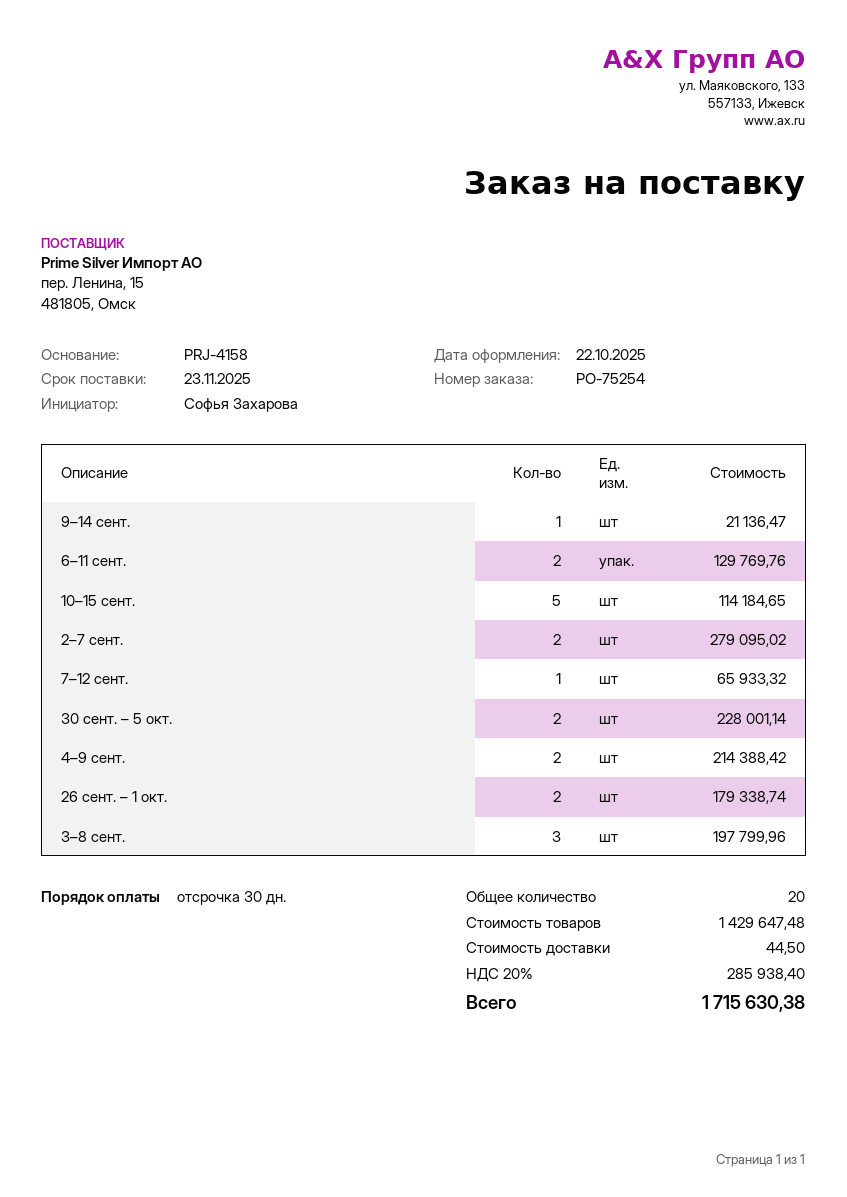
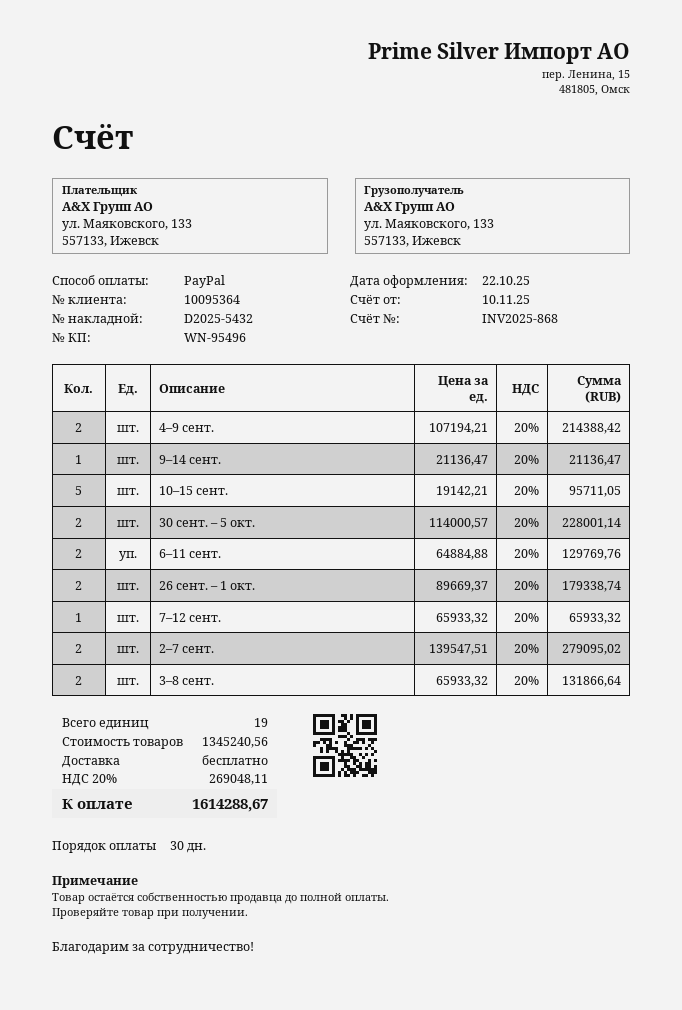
10–15 сент.: 5 for 114184.65 -> 5 for 95711.05
3–8 сент.: 3 for 197799.96 -> 2 for 131866.64
total quantity: 20 -> 19
subtotal: 1429647.48 -> 1345240.56
shipping: 44.50 -> 0.00
tax: 20% = 285938.40 -> 20% = 269048.11
total: 1715630.38 -> 1614288.67

